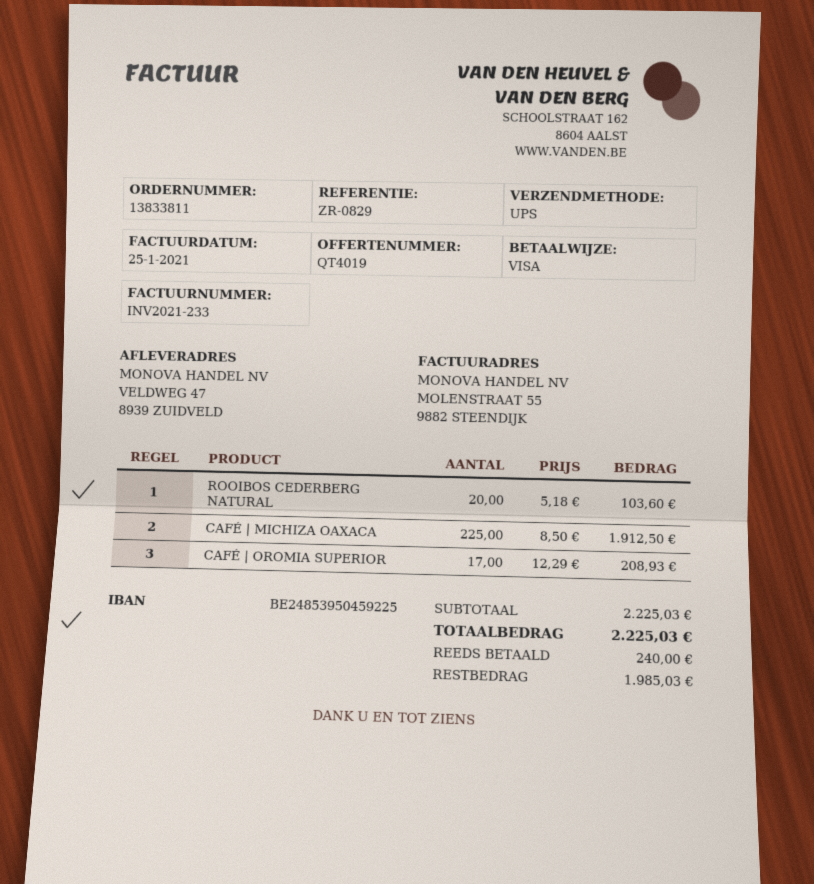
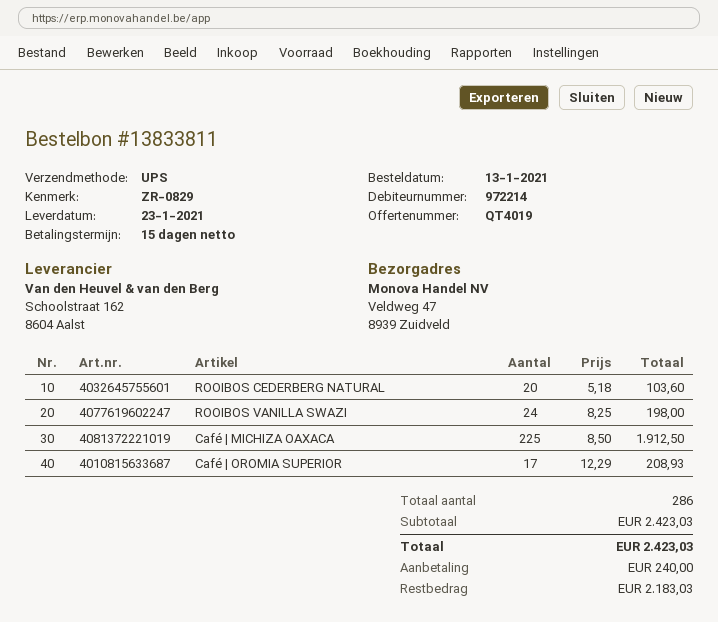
ROOIBOS VANILLA SWAZI: none -> 24 x 8.25 = 198.00
subtotal: 2225.03 -> 2423.03
total: 2225.03 -> 2423.03
balance: 1985.03 -> 2183.03

